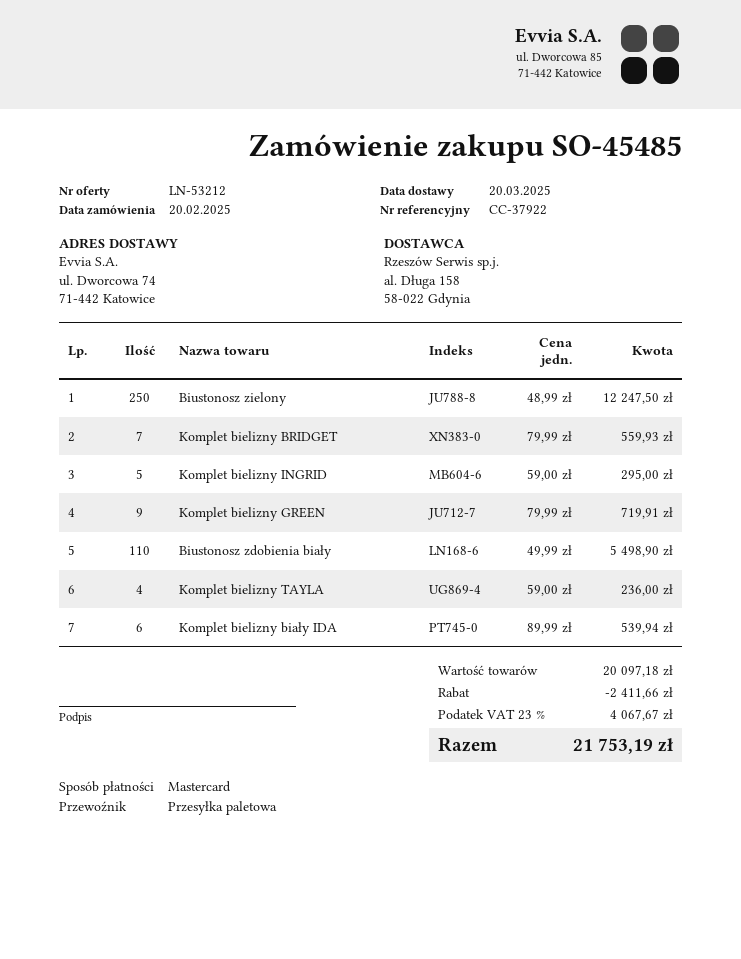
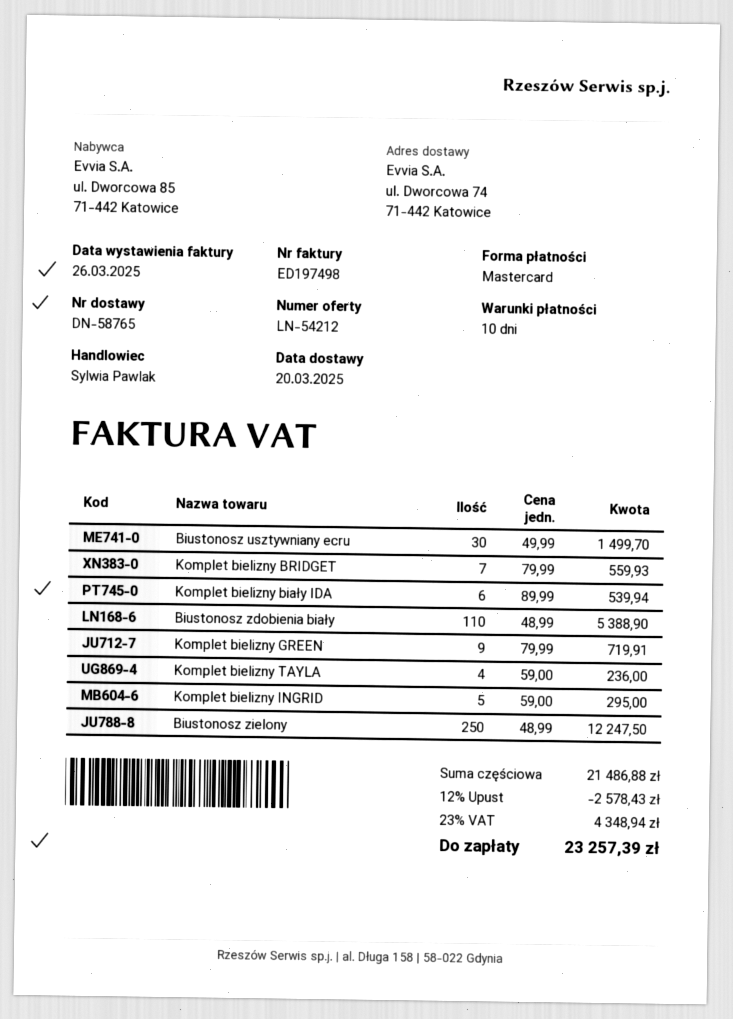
quote number: LN-53212 -> LN-54212
Biustonosz zdobienia biały: 110 x 49.99 = 5498.90 -> 110 x 48.99 = 5388.90
Biustonosz usztywniany ecru: none -> 30 x 49.99 = 1499.70
subtotal: 20097.18 -> 21486.88
discount: 2411.66 -> 2578.43
tax: 23% = 4067.67 -> 23% = 4348.94
total: 21753.19 -> 23257.39

